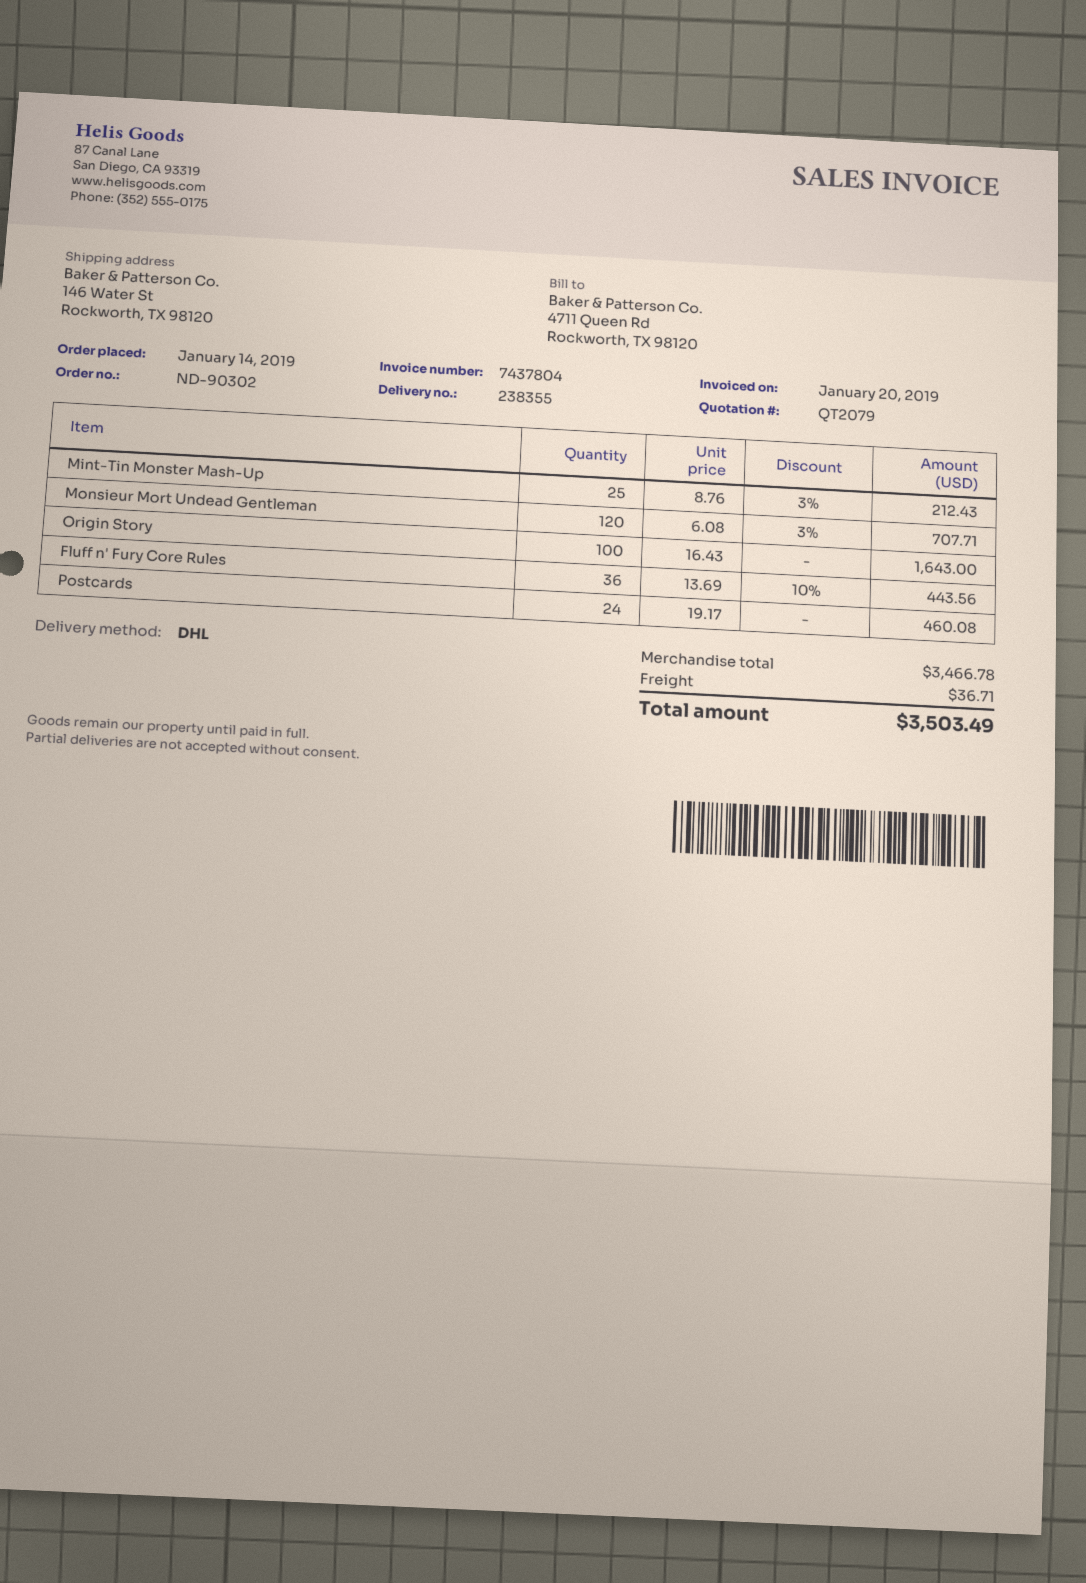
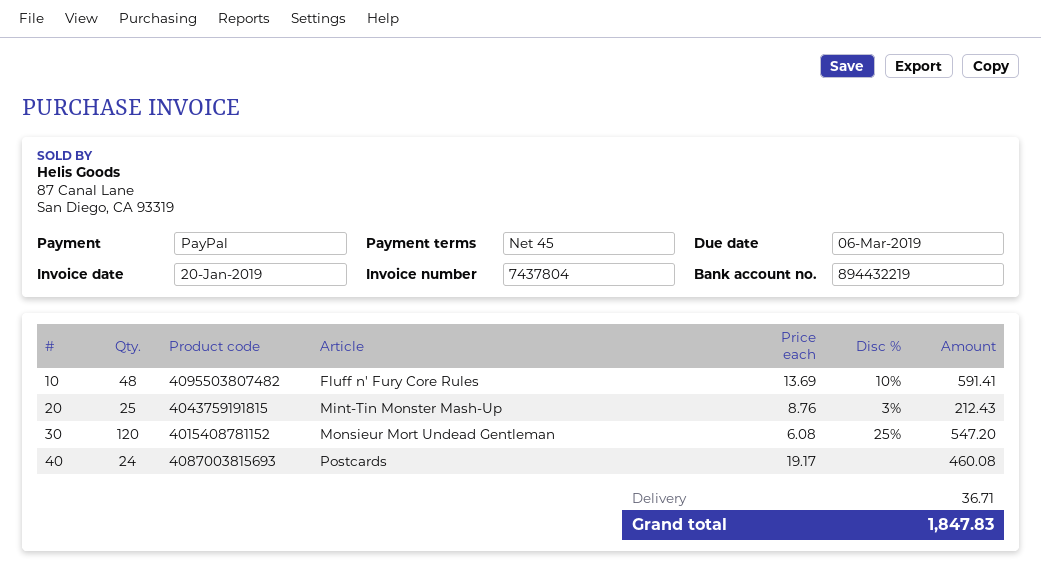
Monsieur Mort Undead Gentleman: 120 x 6.08 - 3% = 707.71 -> 120 x 6.08 - 25% = 547.20
Origin Story: 100 x 16.43 = 1643.00 -> none
Fluff n' Fury Core Rules: 36 x 13.69 - 10% = 443.56 -> 48 x 13.69 - 10% = 591.41
total: 3503.49 -> 1847.83

